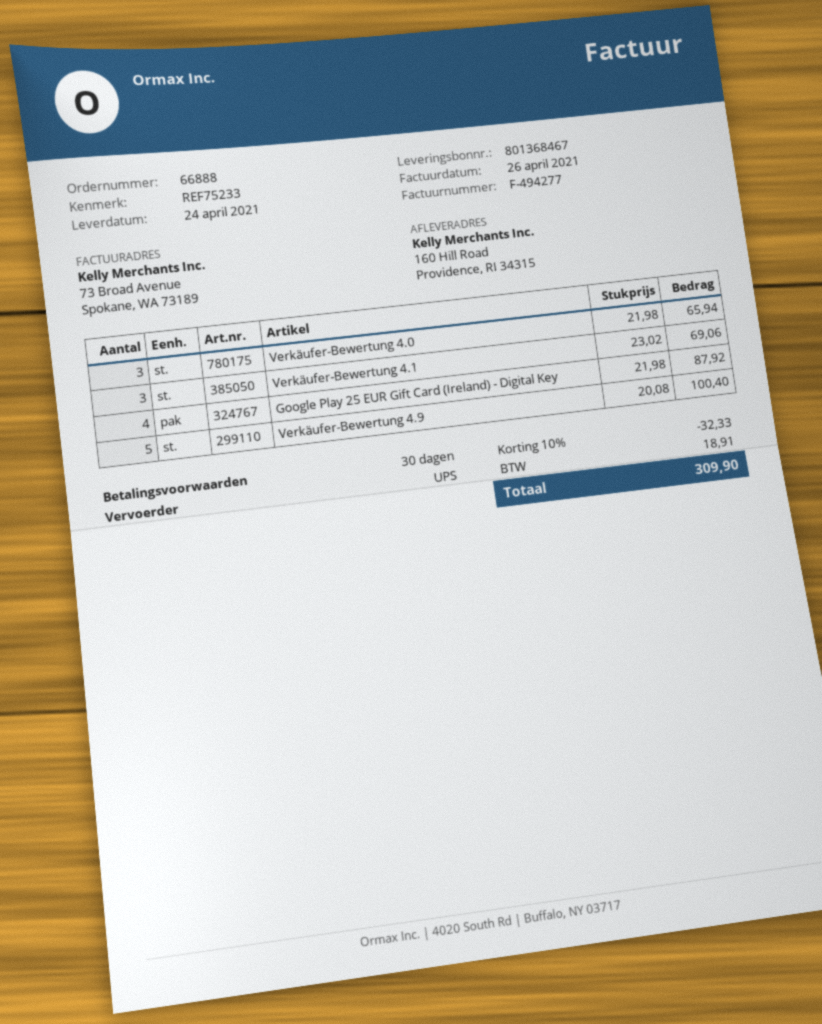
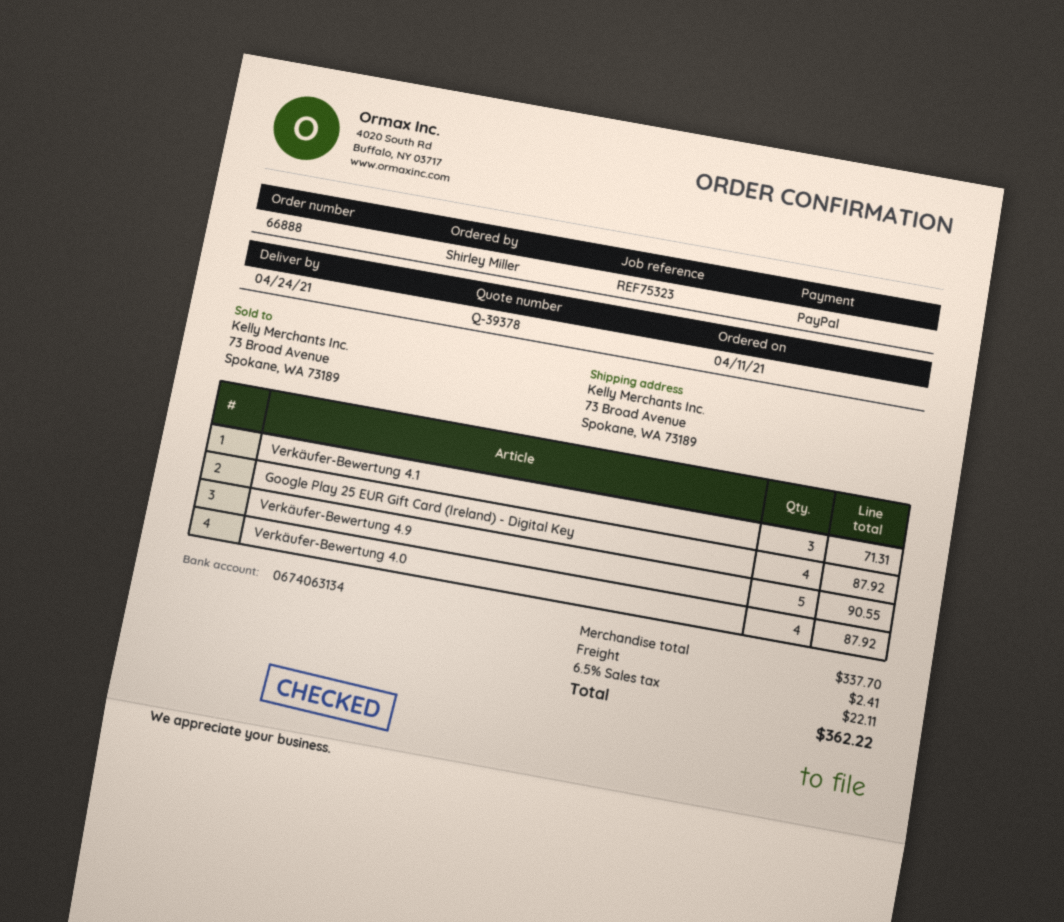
reference: REF75233 -> REF75323
ship to: 160 Hill Road, Providence, RI 34315 -> 73 Broad Avenue, Spokane, WA 73189
Verkäufer-Bewertung 4.0: 3 for 65.94 -> 4 for 87.92
Verkäufer-Bewertung 4.1: 3 for 69.06 -> 3 for 71.31
Verkäufer-Bewertung 4.9: 5 for 100.40 -> 5 for 90.55
discount: 10% = 32.33 -> none
shipping: none -> 2.41
tax: 18.91 -> 22.11
total: 309.90 -> 362.22

